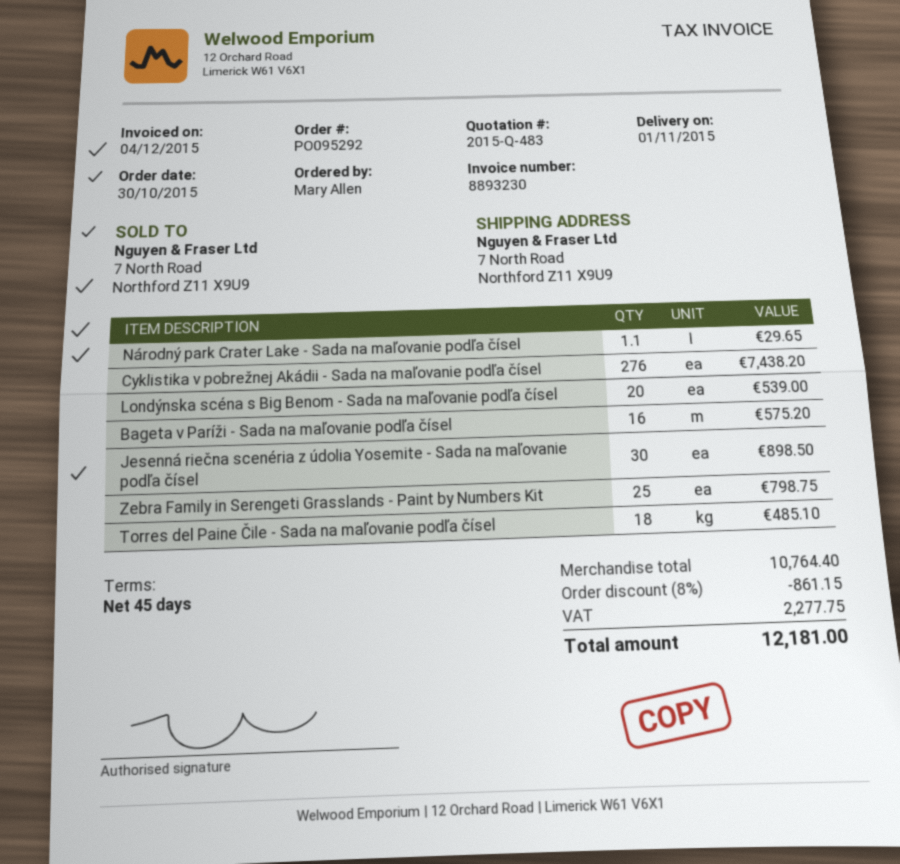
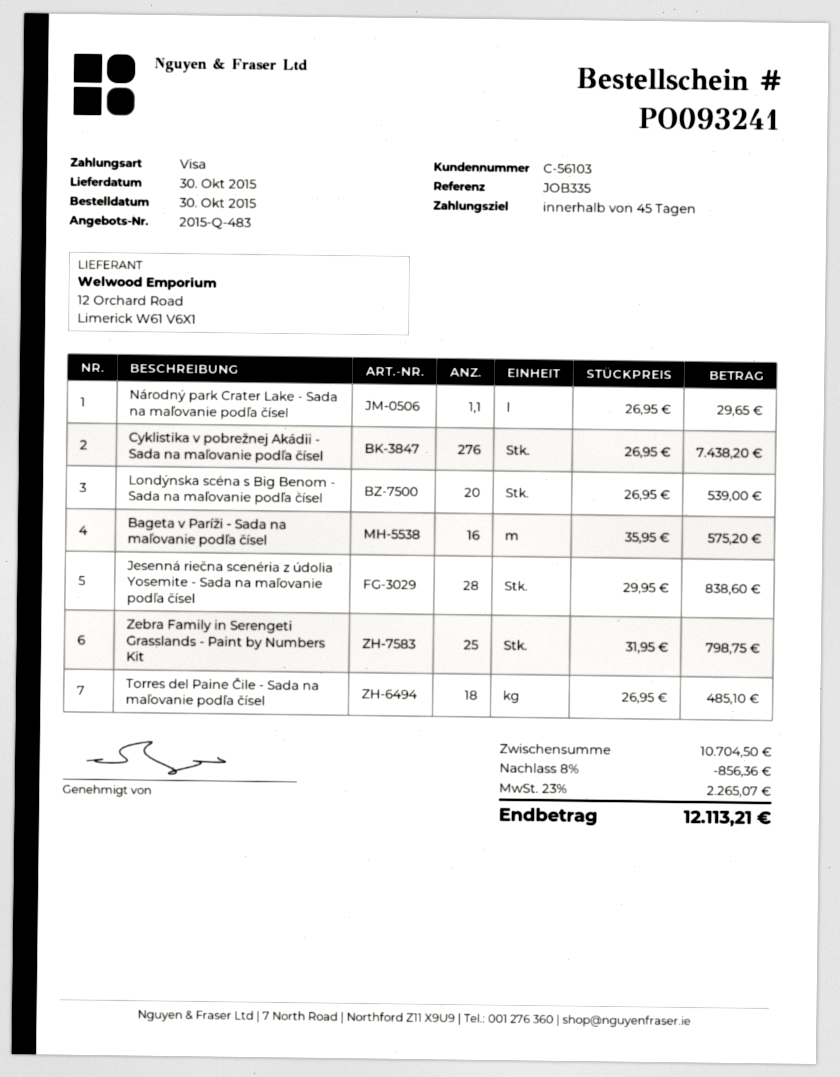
order number: PO095292 -> PO093241
delivery date: 2015-11-01 -> 2015-10-30
Jesenná riečna scenéria z údolia Yosemite - Sada na maľovanie podľa čísel: 30 for 898.50 -> 28 for 838.60
subtotal: 10764.40 -> 10704.50
discount: 8% = 861.15 -> 8% = 856.36
tax: 2277.75 -> 2265.07
total: 12181.00 -> 12113.21

